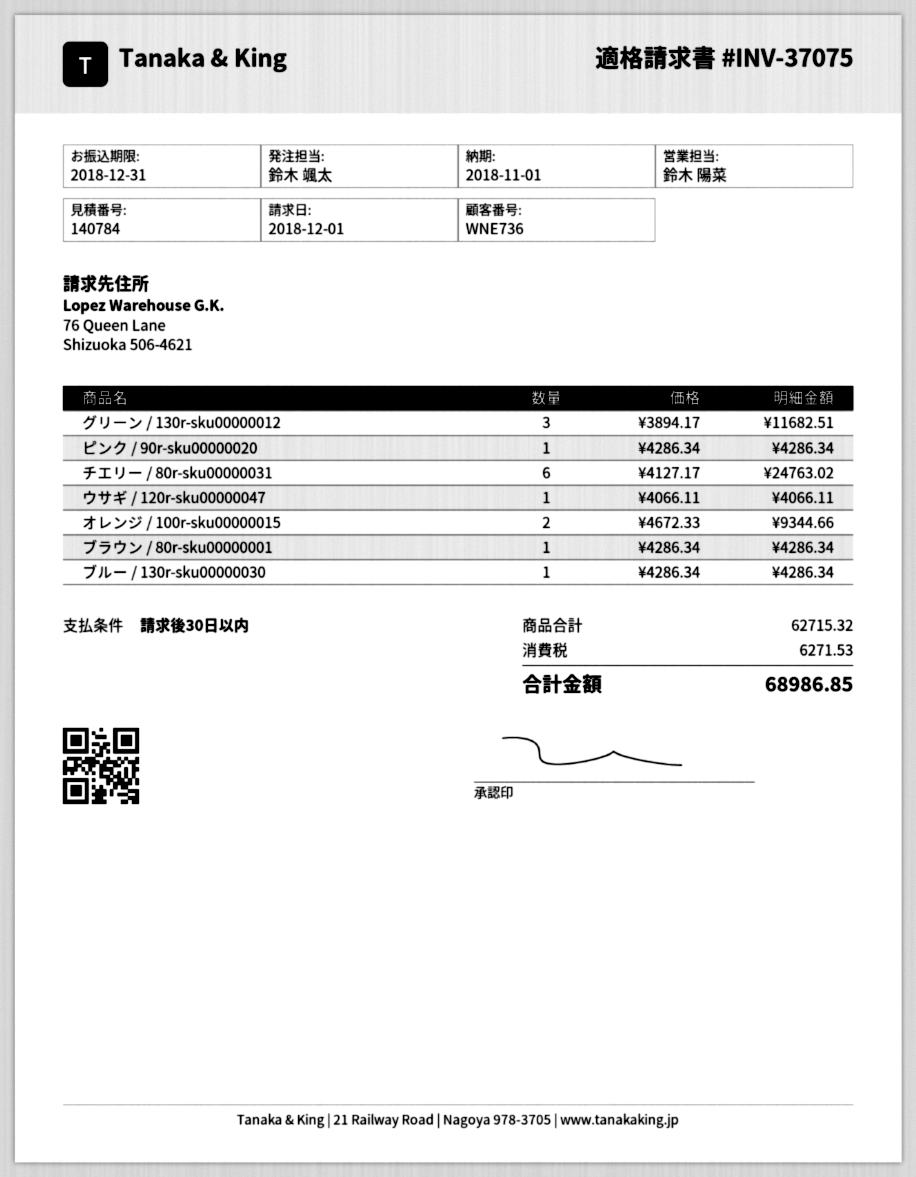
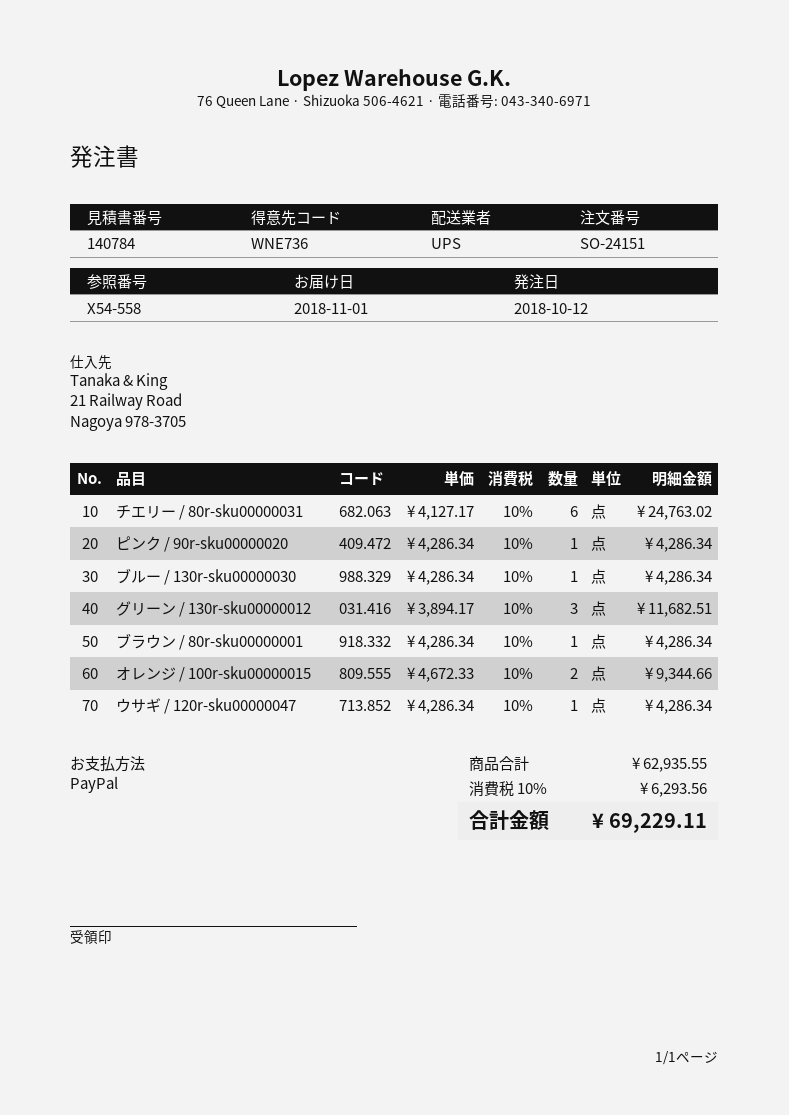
ウサギ / 120r-sku00000047: 1 x 4066.11 = 4066.11 -> 1 x 4286.34 = 4286.34
subtotal: 62715.32 -> 62935.55
tax: 6271.53 -> 6293.56
total: 68986.85 -> 69229.11

